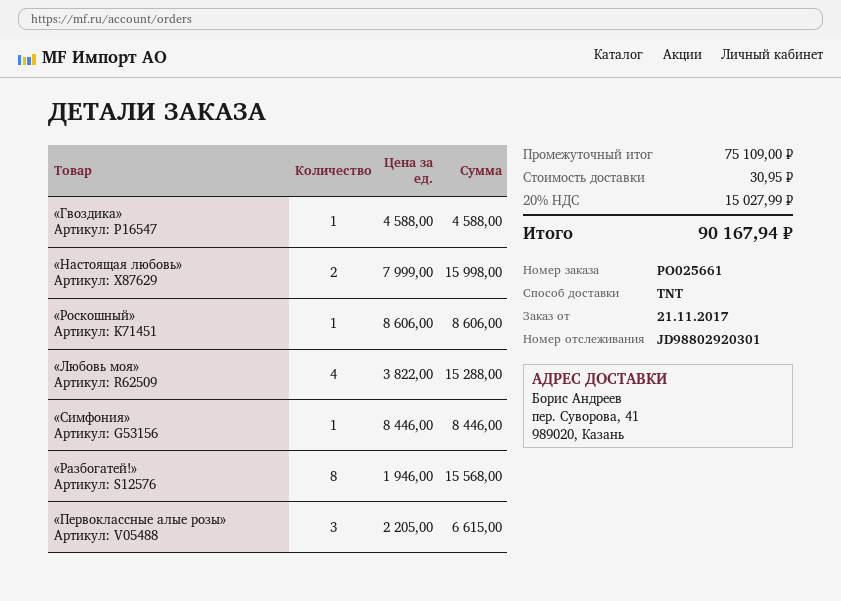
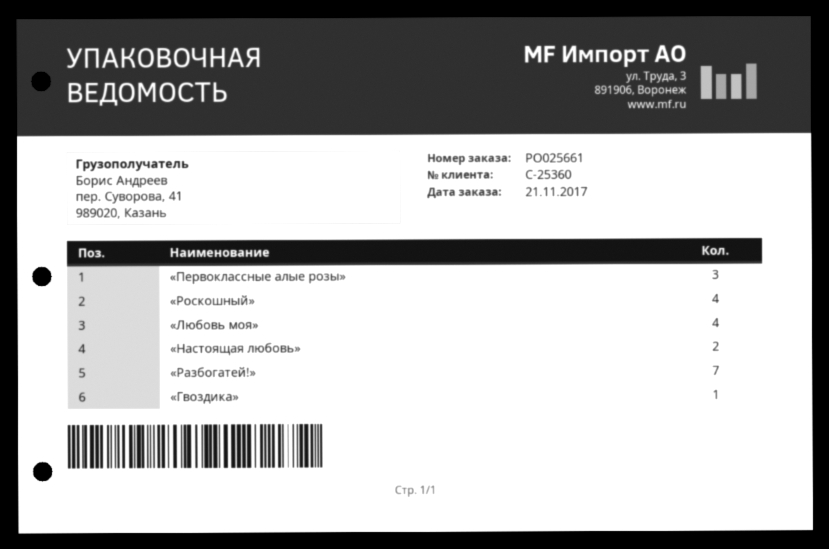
«Роскошный»: 1 -> 4
«Симфония»: 1 -> none
«Разбогатей!»: 8 -> 7

